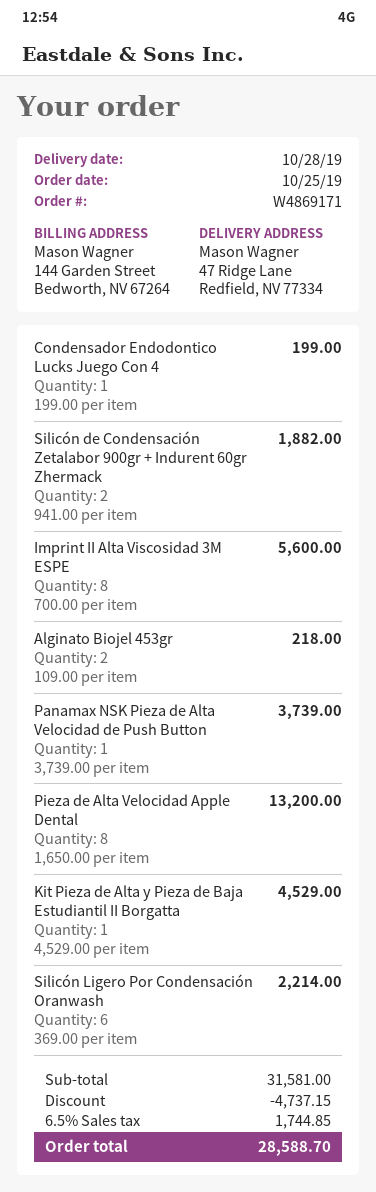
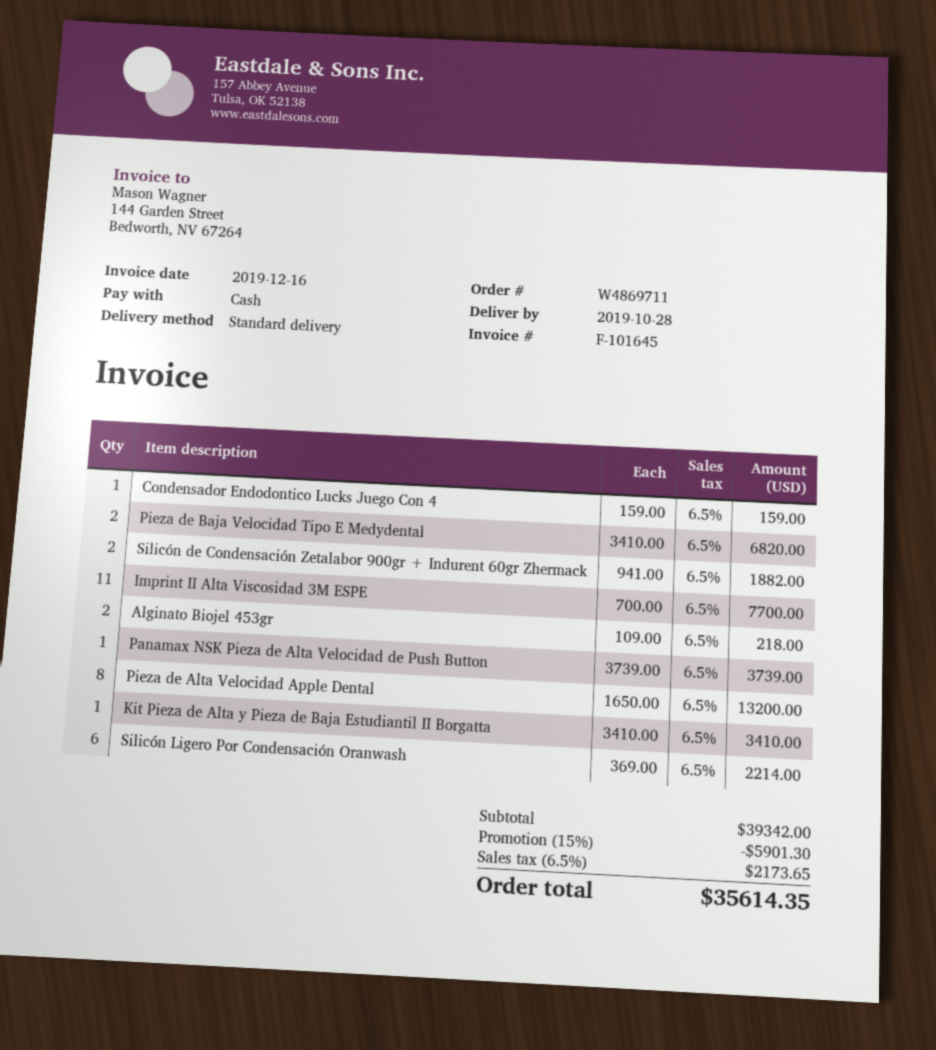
order number: W4869171 -> W4869711
Condensador Endodontico Lucks Juego Con 4: 1 x 199.00 = 199.00 -> 1 x 159.00 = 159.00
Imprint II Alta Viscosidad 3M ESPE: 8 x 700.00 = 5600.00 -> 11 x 700.00 = 7700.00
Kit Pieza de Alta y Pieza de Baja Estudiantil II Borgatta: 1 x 4529.00 = 4529.00 -> 1 x 3410.00 = 3410.00
Pieza de Baja Velocidad Tipo E Medydental: none -> 2 x 3410.00 = 6820.00
subtotal: 31581.00 -> 39342.00
discount: 4737.15 -> 5901.30
tax: 6.5% = 1744.85 -> 6.5% = 2173.65
total: 28588.70 -> 35614.35

